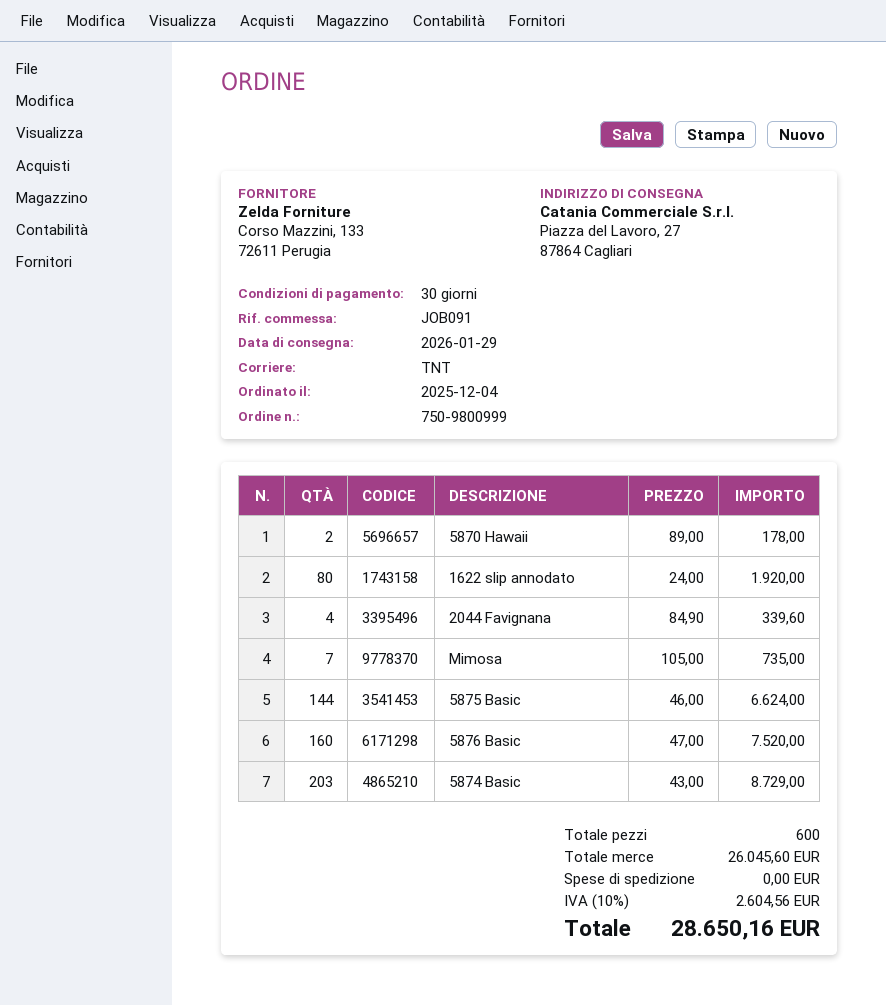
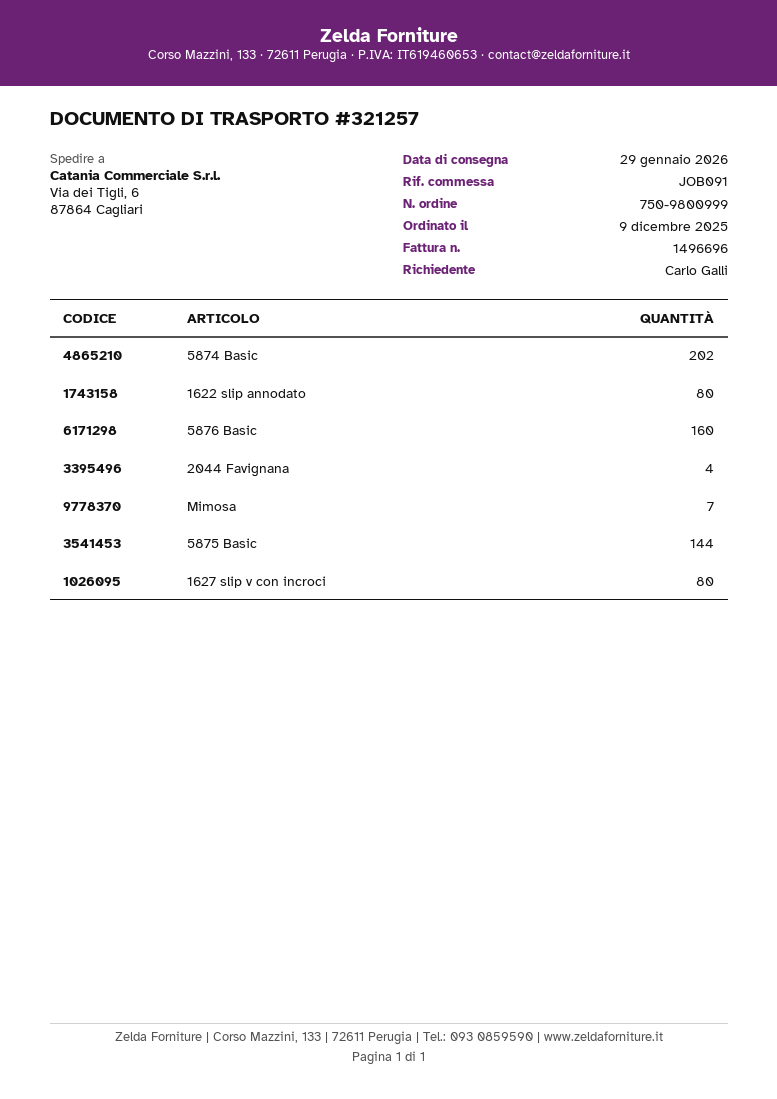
order date: 2025-12-04 -> 2025-12-09
ship to: Piazza del Lavoro, 27, 87864 Cagliari -> Via dei Tigli, 6, 87864 Cagliari
5870 Hawaii: 2 -> none
5874 Basic: 203 -> 202
1627 slip v con incroci: none -> 80

